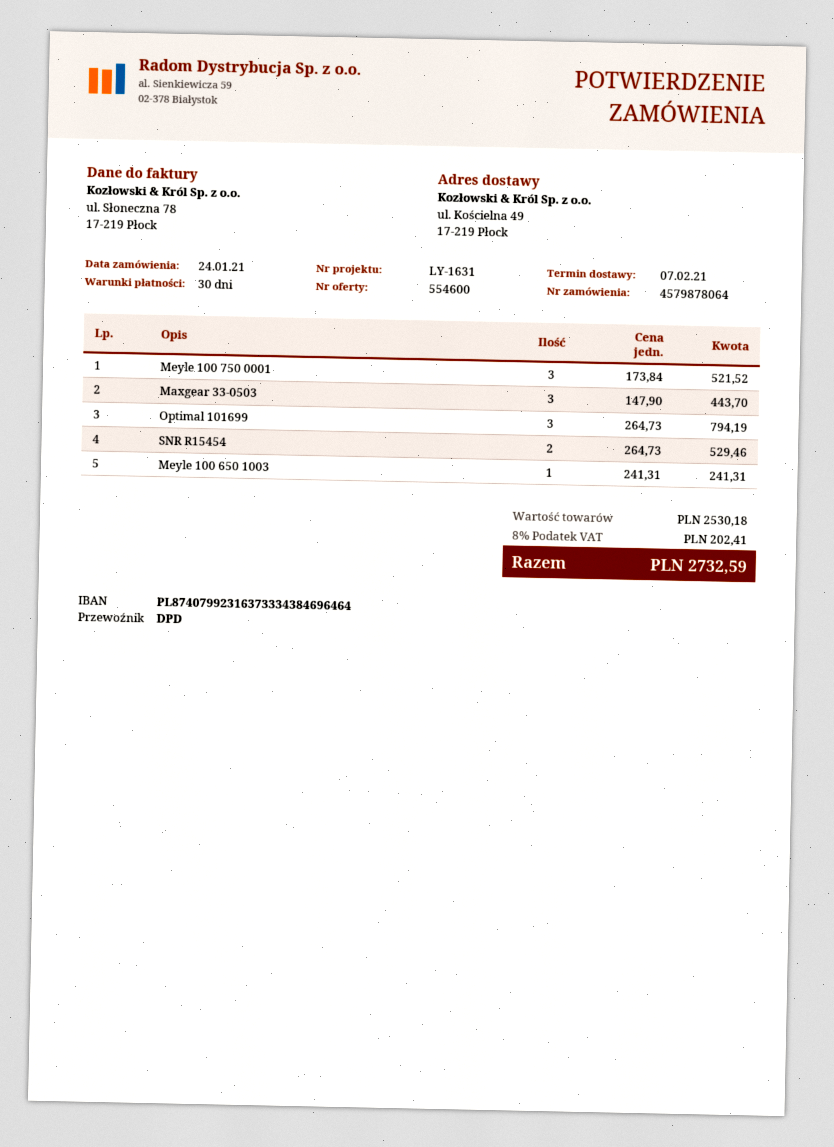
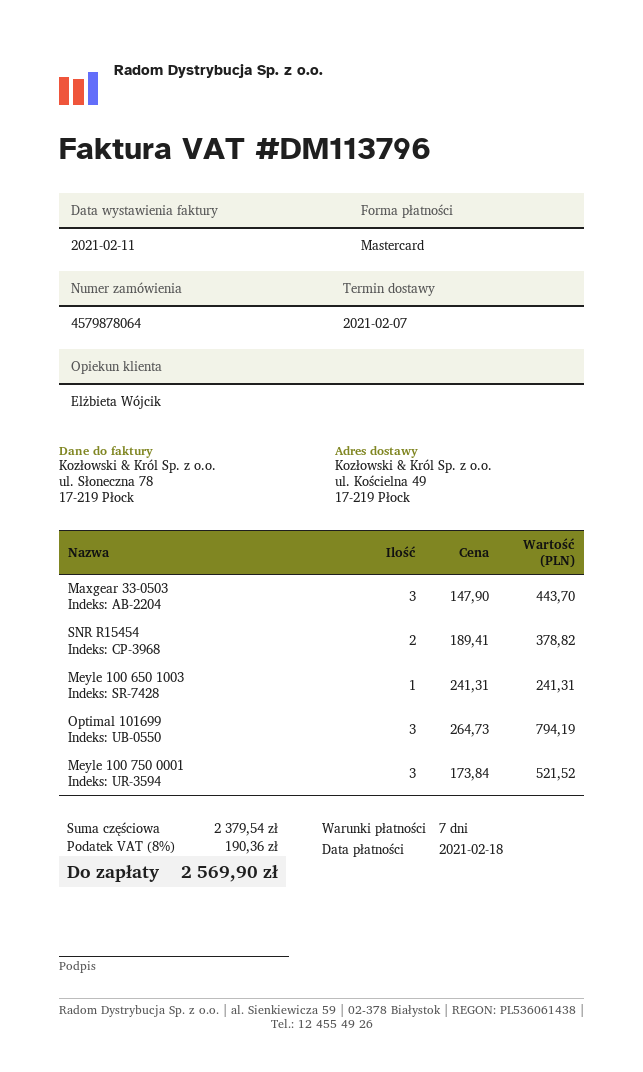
payment terms: 30 days -> 7 days
SNR R15454: 2 x 264.73 = 529.46 -> 2 x 189.41 = 378.82
subtotal: 2530.18 -> 2379.54
tax: 8% = 202.41 -> 8% = 190.36
total: 2732.59 -> 2569.90

